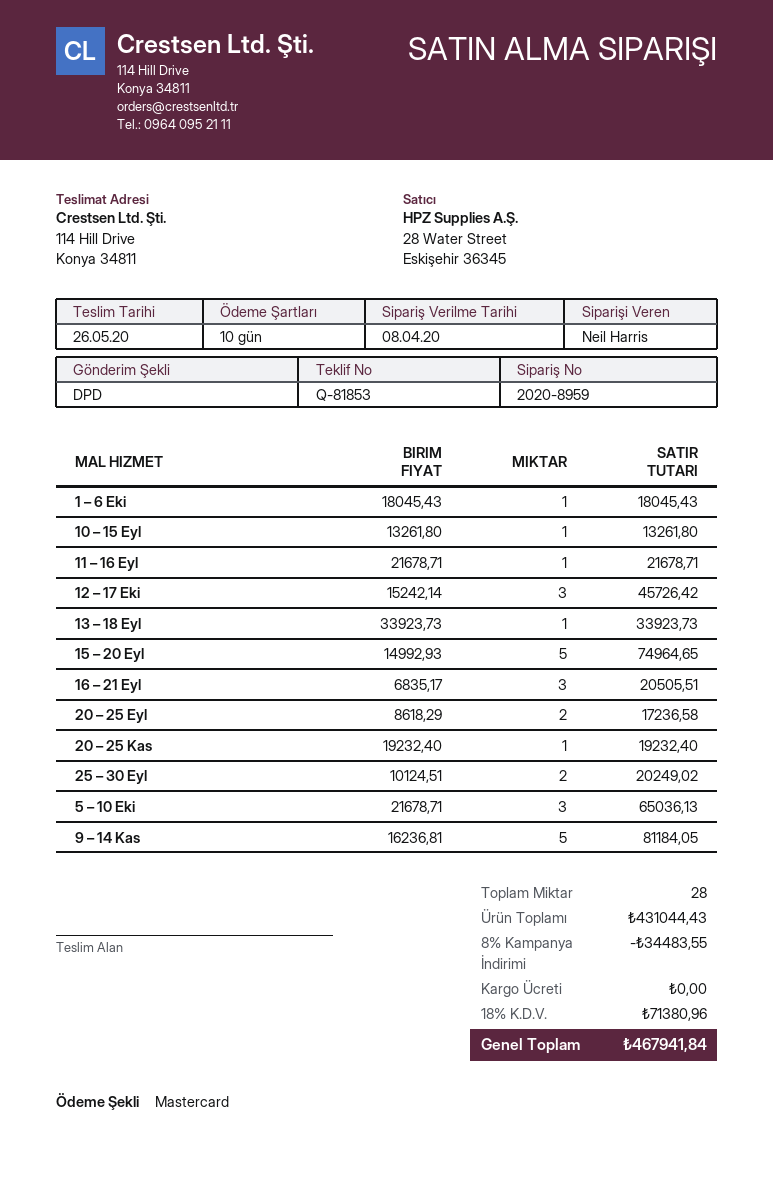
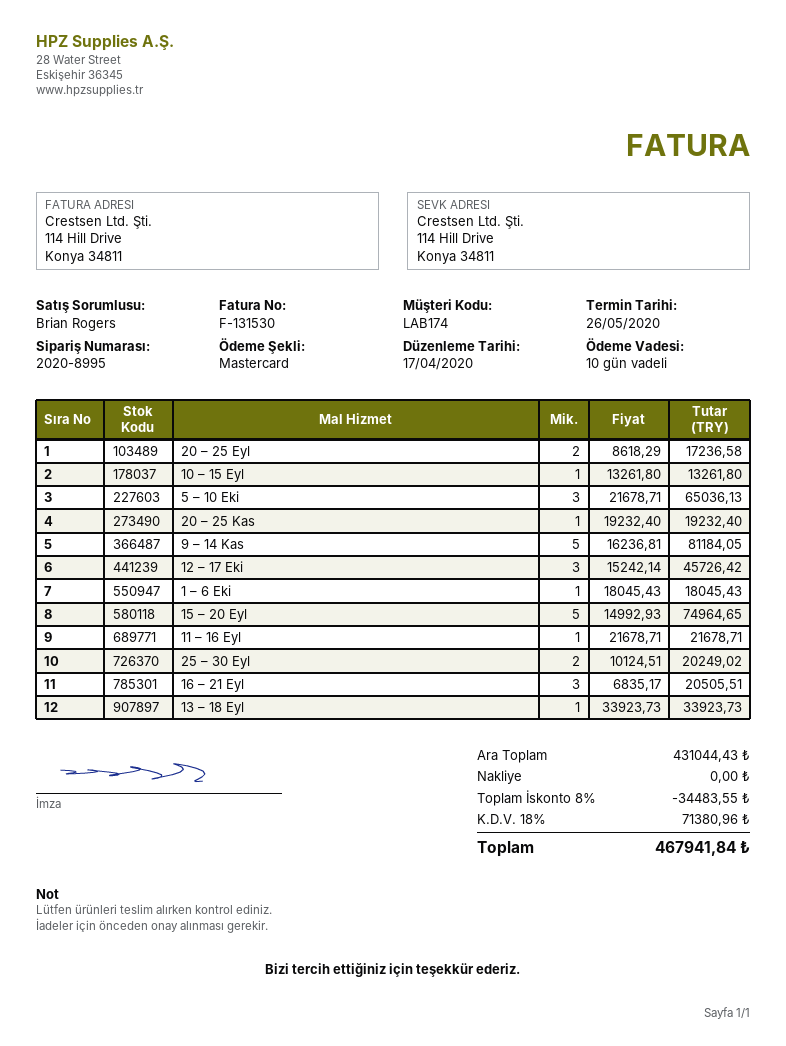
order number: 2020-8959 -> 2020-8995

